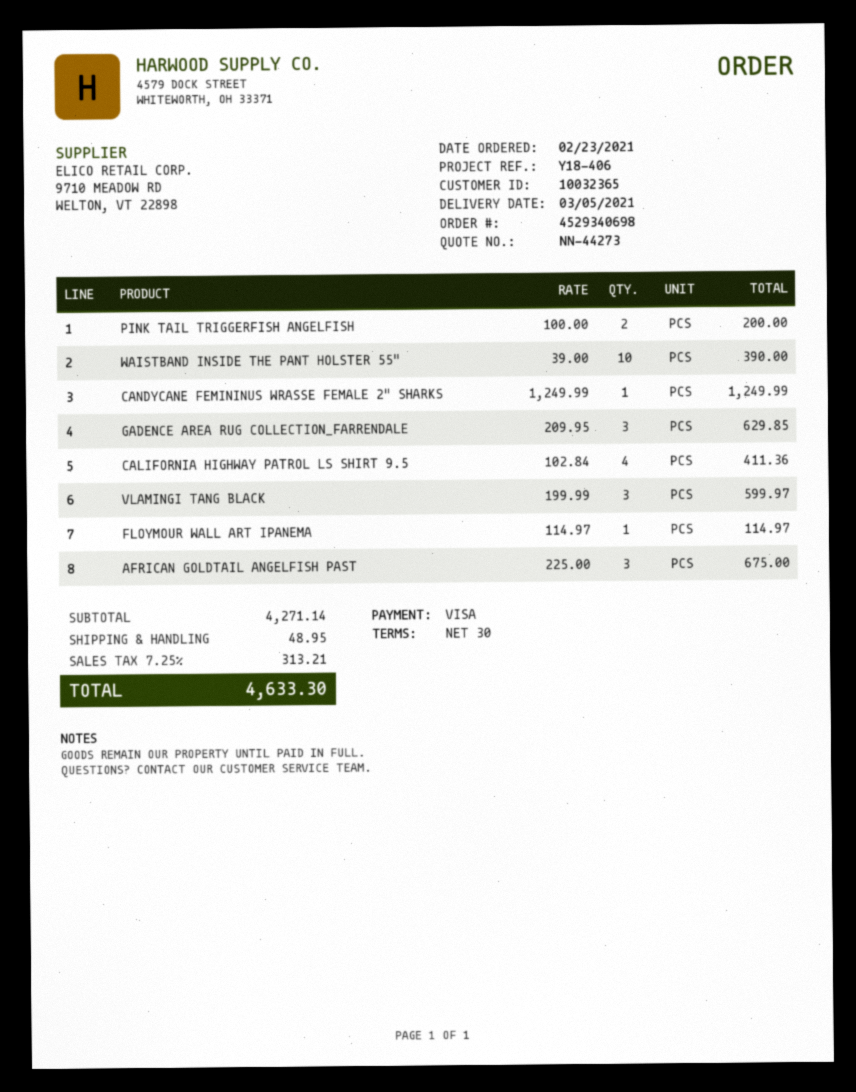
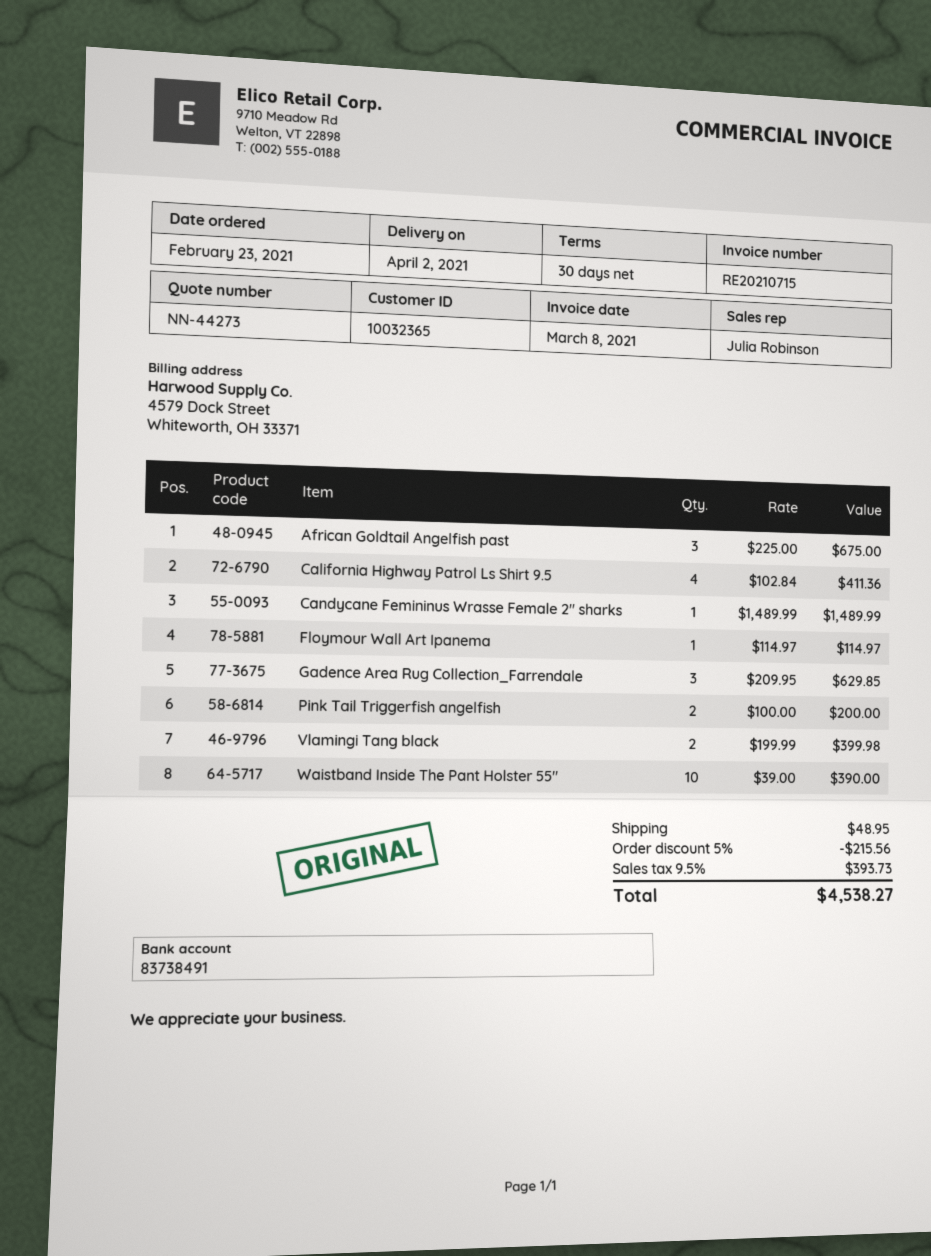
delivery date: 2021-03-05 -> 2021-04-02
CANDYCANE FEMININUS WRASSE FEMALE 2" SHARKS: 1 x 1249.99 = 1249.99 -> 1 x 1489.99 = 1489.99
VLAMINGI TANG BLACK: 3 x 199.99 = 599.97 -> 2 x 199.99 = 399.98
discount: none -> 5% = 215.56
tax: 7.25% = 313.21 -> 9.5% = 393.73
total: 4633.30 -> 4538.27

